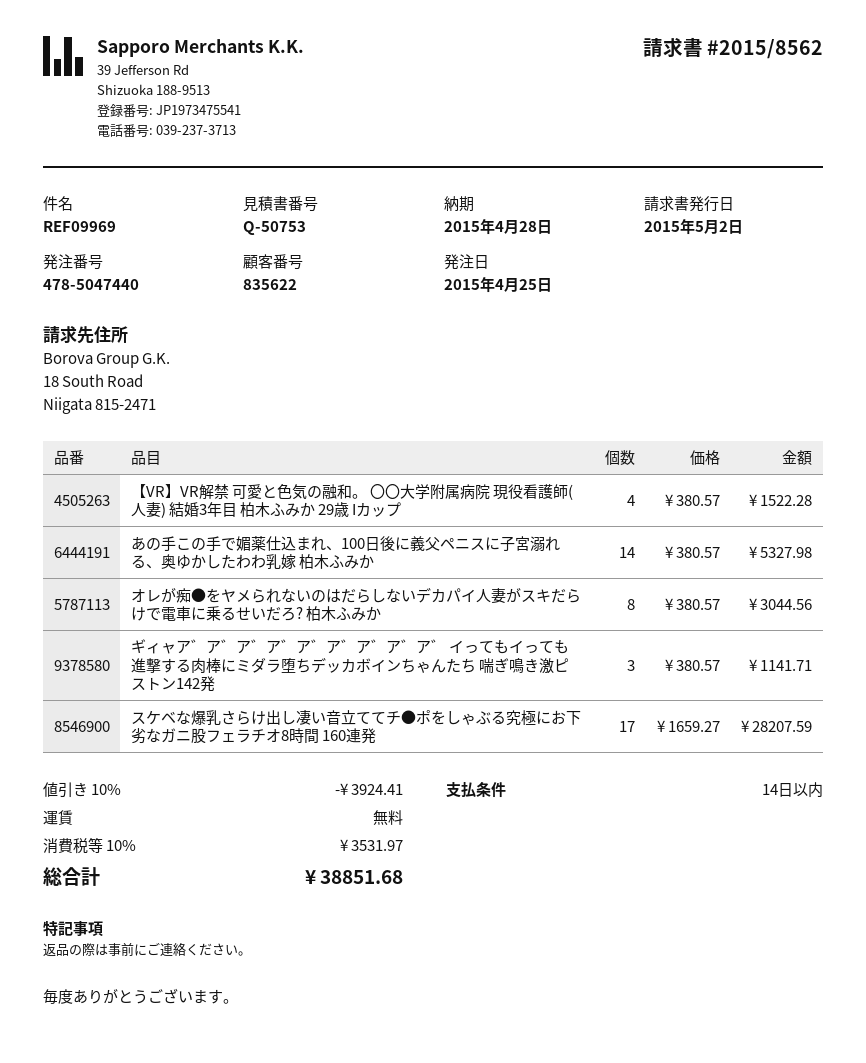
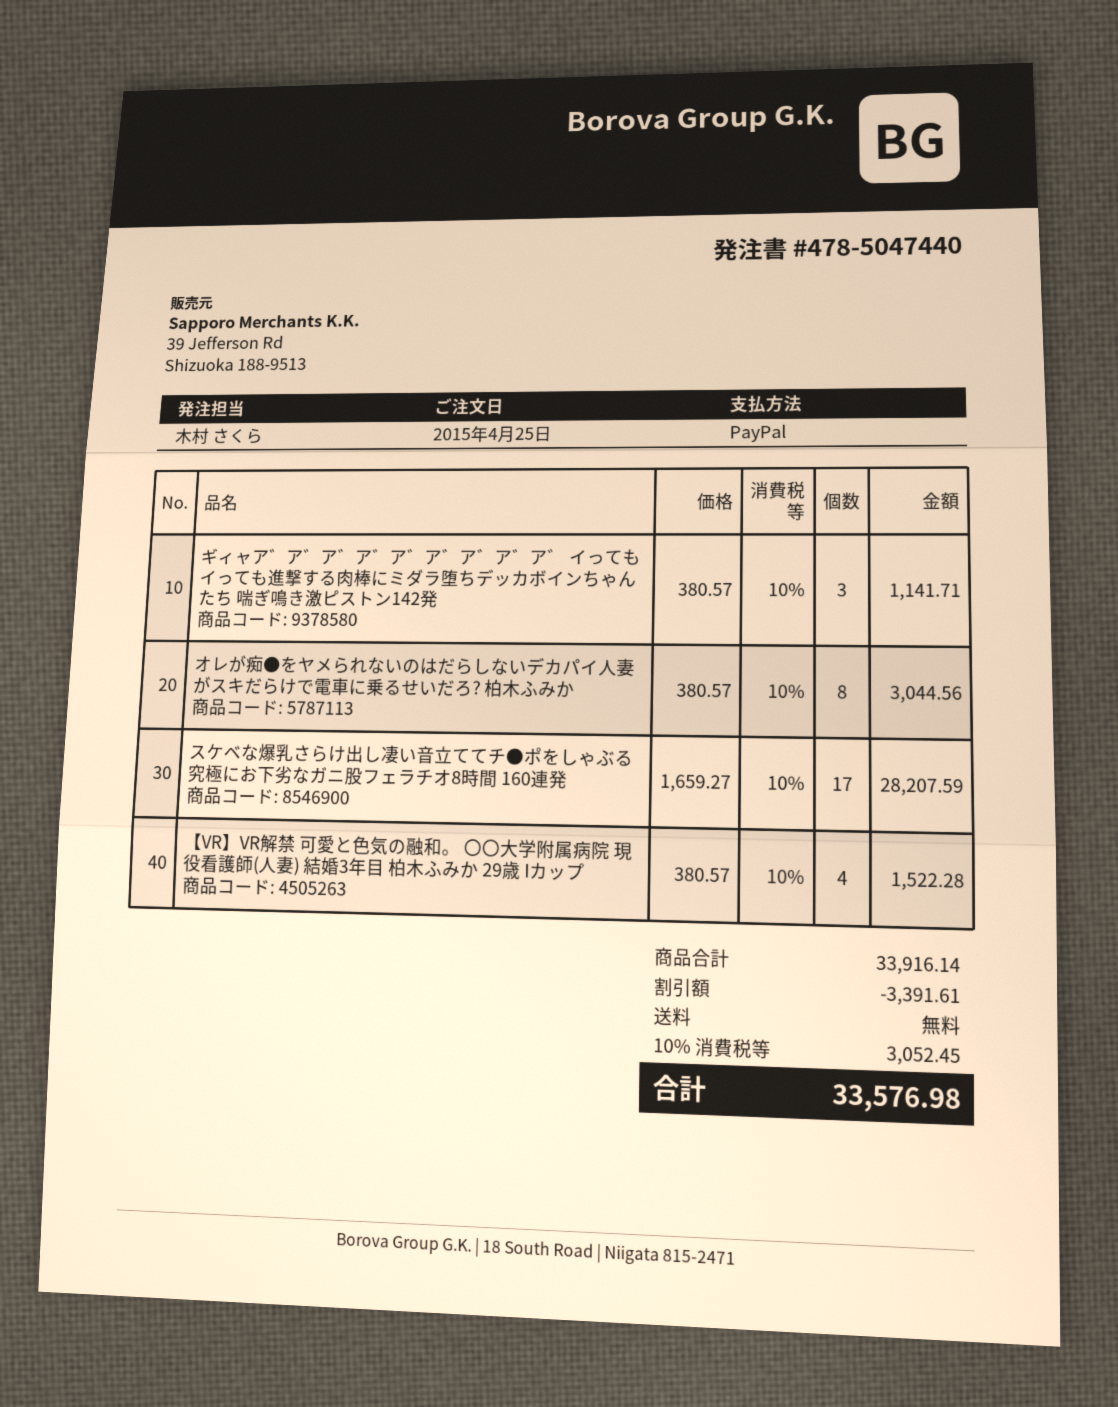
あの手この手で媚薬仕込まれ、100日後に義父ペニスに子宮溺れる、奥ゆかしたわわ乳嫁 柏木ふみか: 14 x 380.57 = 5327.98 -> none
discount: 3924.41 -> 3391.61
tax: 10% = 3531.97 -> 10% = 3052.45
total: 38851.68 -> 33576.98

